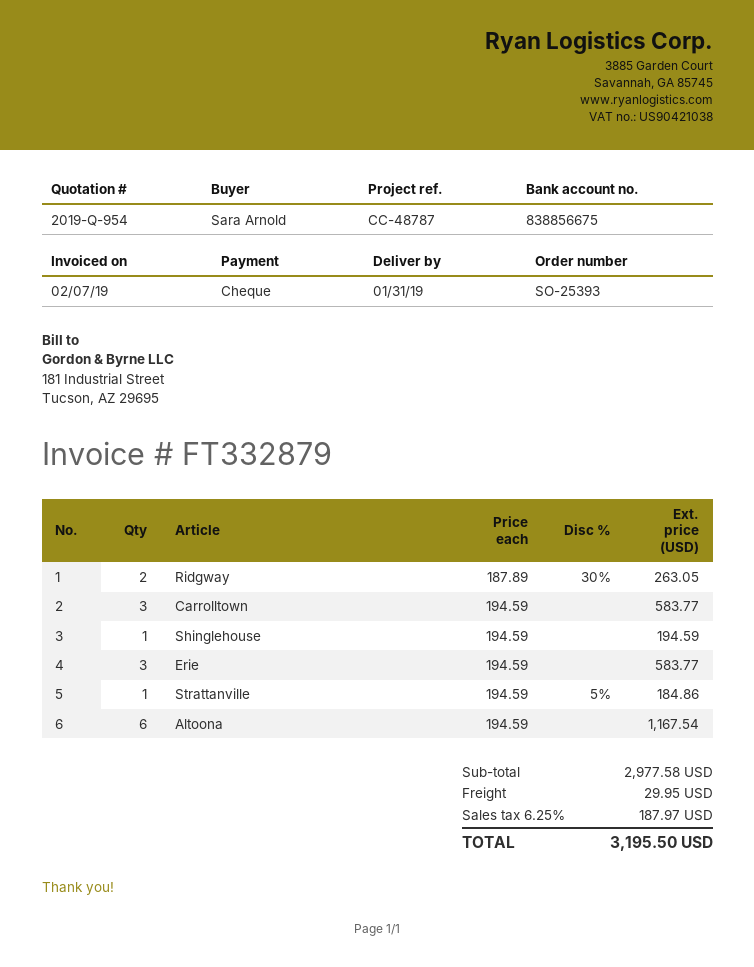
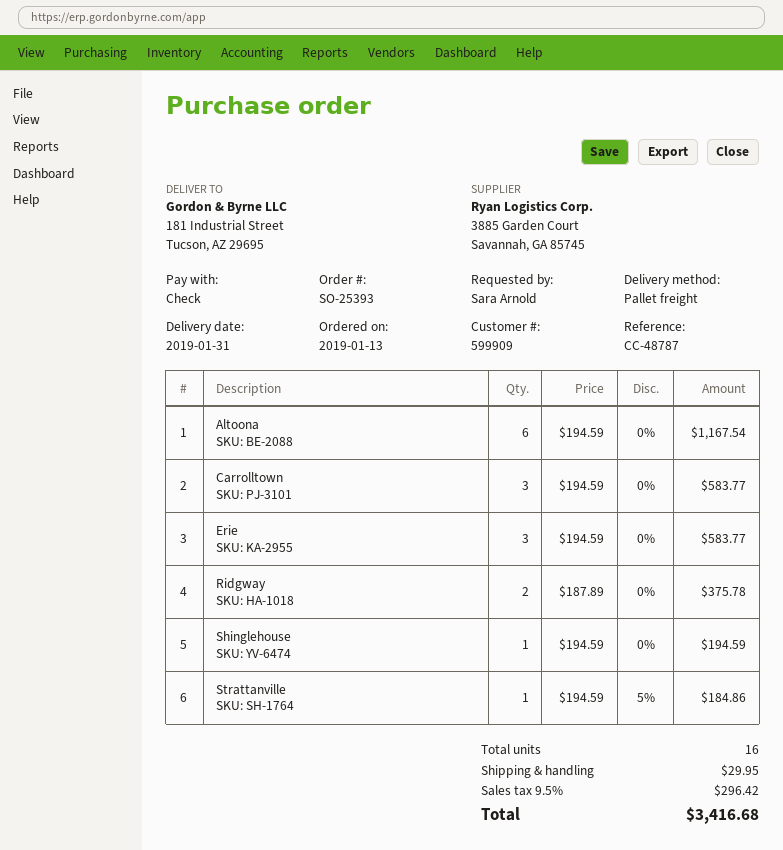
Ridgway: 2 x 187.89 - 30% = 263.05 -> 2 x 187.89 = 375.78
tax: 6.25% = 187.97 -> 9.5% = 296.42
total: 3195.50 -> 3416.68

